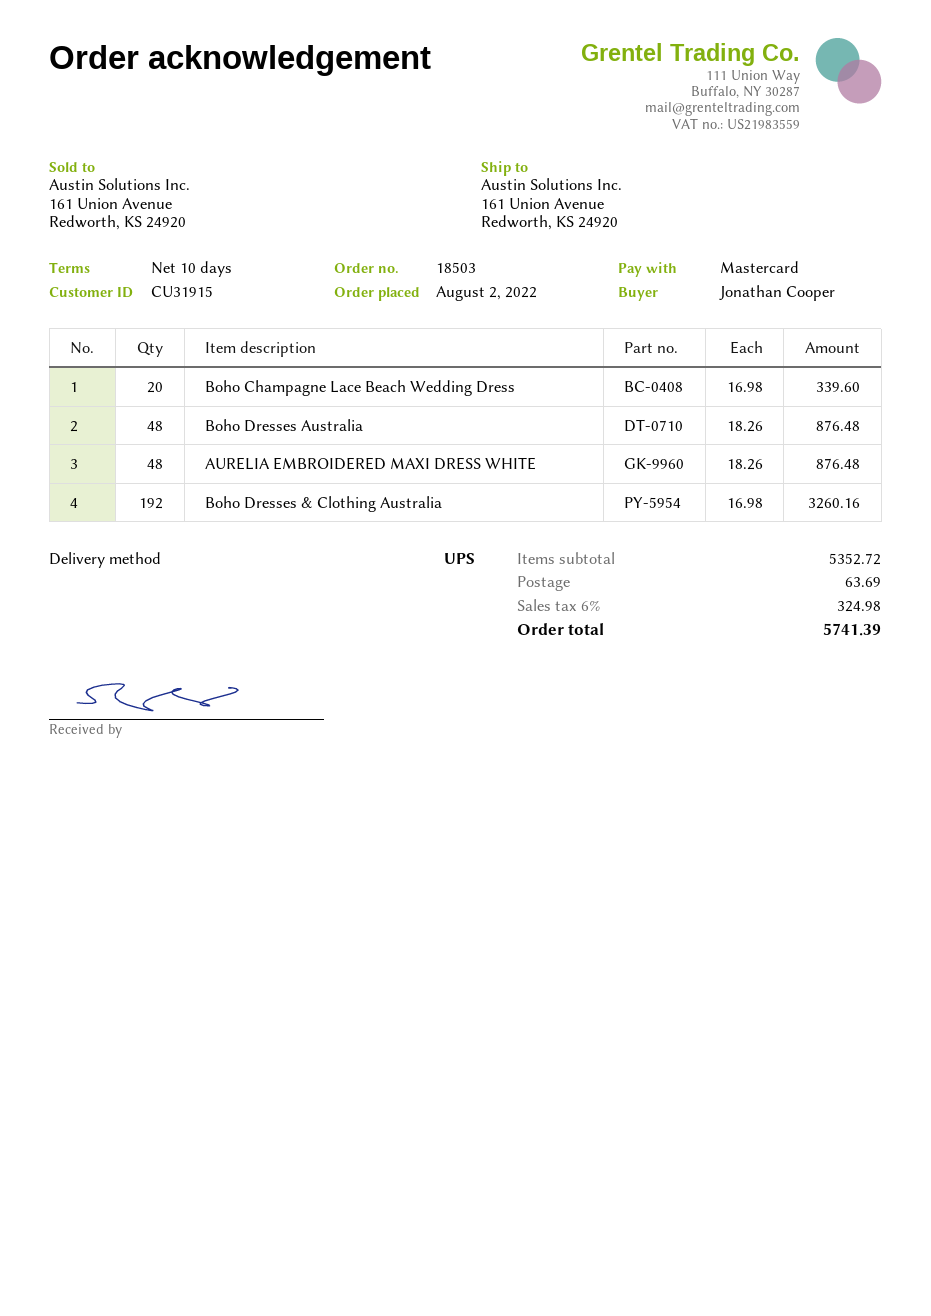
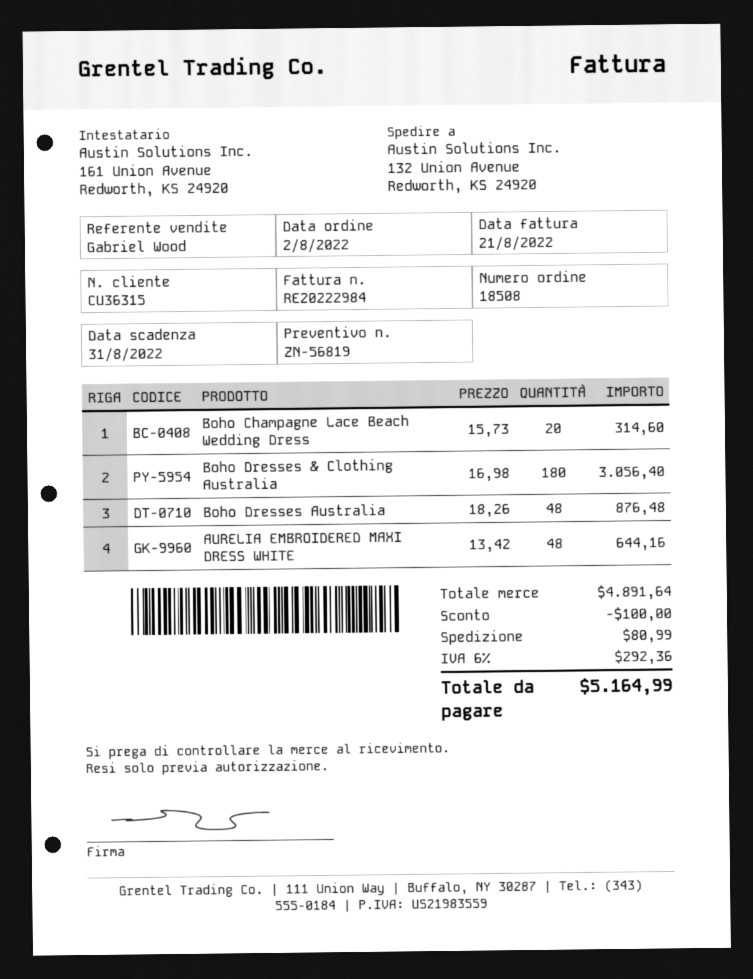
order number: 18503 -> 18508
customer number: CU31915 -> CU36315
ship to: 161 Union Avenue, Redworth, KS 24920 -> 132 Union Avenue, Redworth, KS 24920
Boho Champagne Lace Beach Wedding Dress: 20 x 16.98 = 339.60 -> 20 x 15.73 = 314.60
AURELIA EMBROIDERED MAXI DRESS WHITE: 48 x 18.26 = 876.48 -> 48 x 13.42 = 644.16
Boho Dresses & Clothing Australia: 192 x 16.98 = 3260.16 -> 180 x 16.98 = 3056.40
subtotal: 5352.72 -> 4891.64
discount: none -> 100.00
shipping: 63.69 -> 80.99
tax: 6% = 324.98 -> 6% = 292.36
total: 5741.39 -> 5164.99

